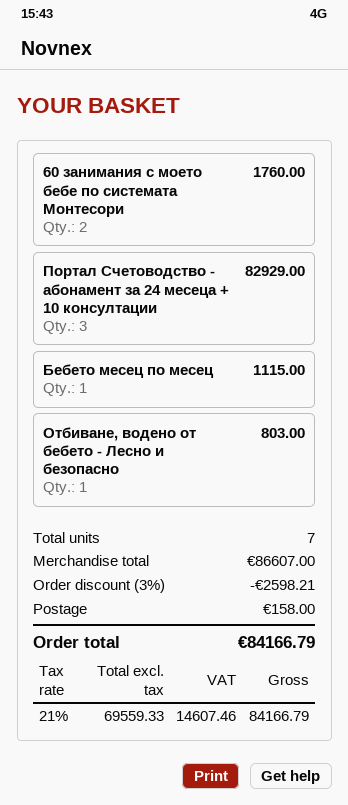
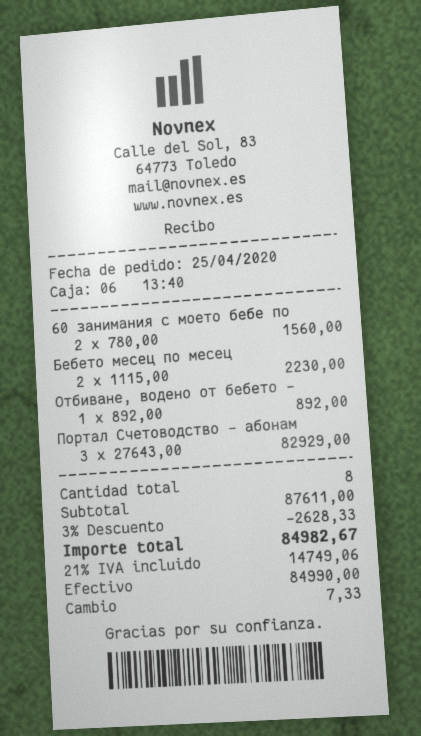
60 занимания с моето бебе по системата Монтесори: 2 for 1760.00 -> 2 for 1560.00
Бебето месец по месец: 1 for 1115.00 -> 2 for 2230.00
Отбиване, водено от бебето - Лесно и безопасно: 1 for 803.00 -> 1 for 892.00
total quantity: 7 -> 8
subtotal: 86607.00 -> 87611.00
discount: 3% = 2598.21 -> 3% = 2628.33
shipping: 158.00 -> none
tax: 21% = 14607.46 -> 21% = 14749.06
total: 84166.79 -> 84982.67

